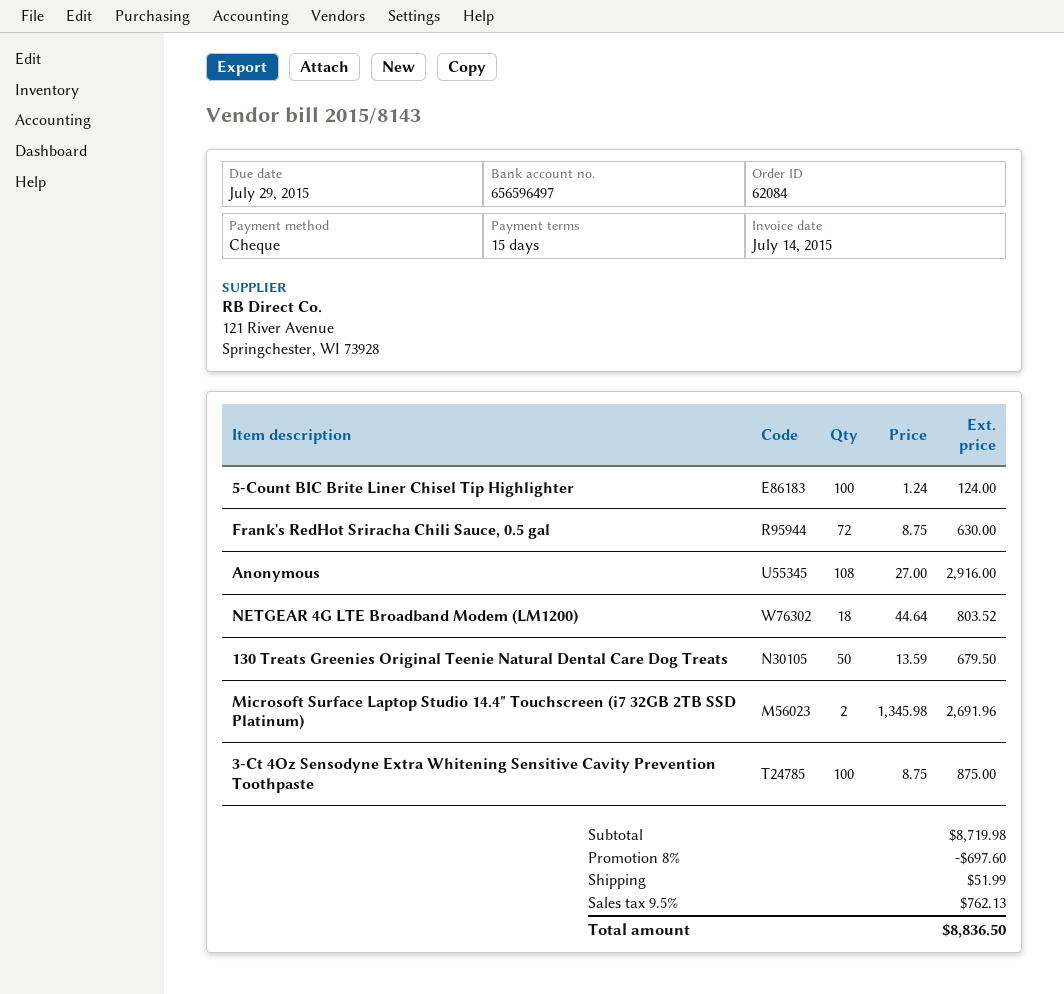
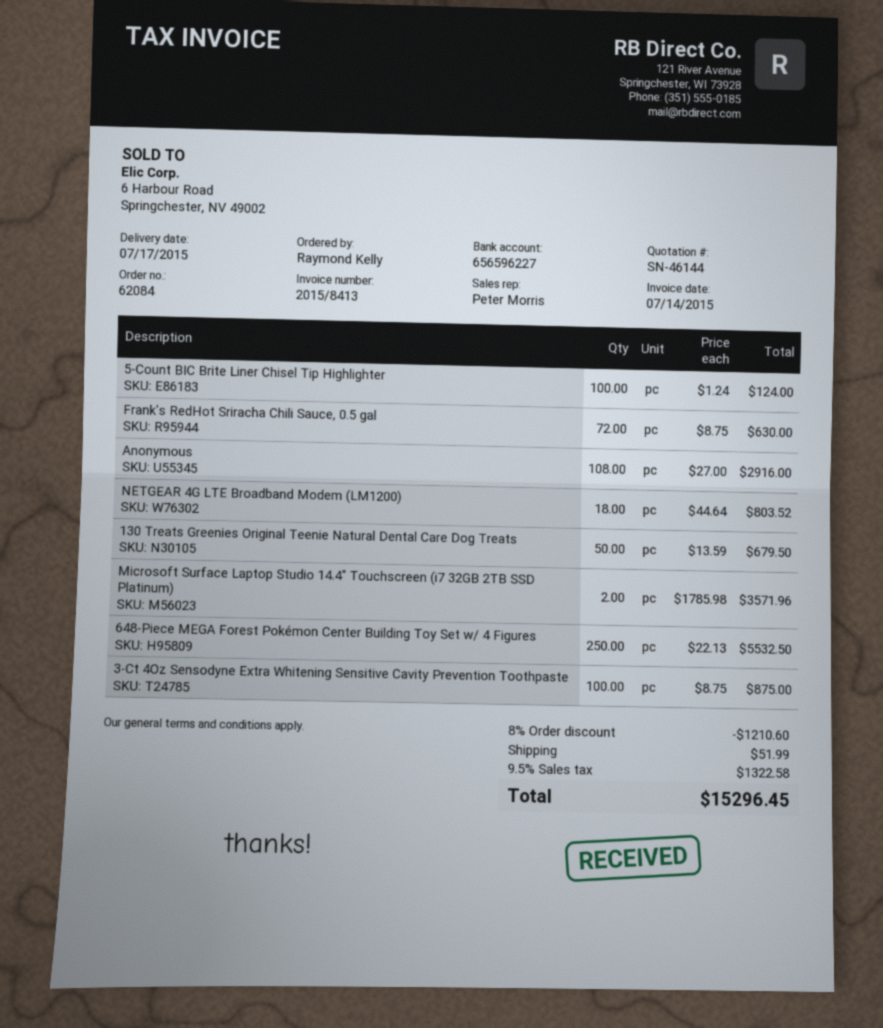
invoice number: 2015/8143 -> 2015/8413
bank account: 656596497 -> 656596227
Microsoft Surface Laptop Studio 14.4" Touchscreen (i7 32GB 2TB SSD Platinum): 2 x 1345.98 = 2691.96 -> 2 x 1785.98 = 3571.96
648-Piece MEGA Forest Pokémon Center Building Toy Set w/ 4 Figures: none -> 250 x 22.13 = 5532.50
discount: 8% = 697.60 -> 8% = 1210.60
tax: 9.5% = 762.13 -> 9.5% = 1322.58
total: 8836.50 -> 15296.45

